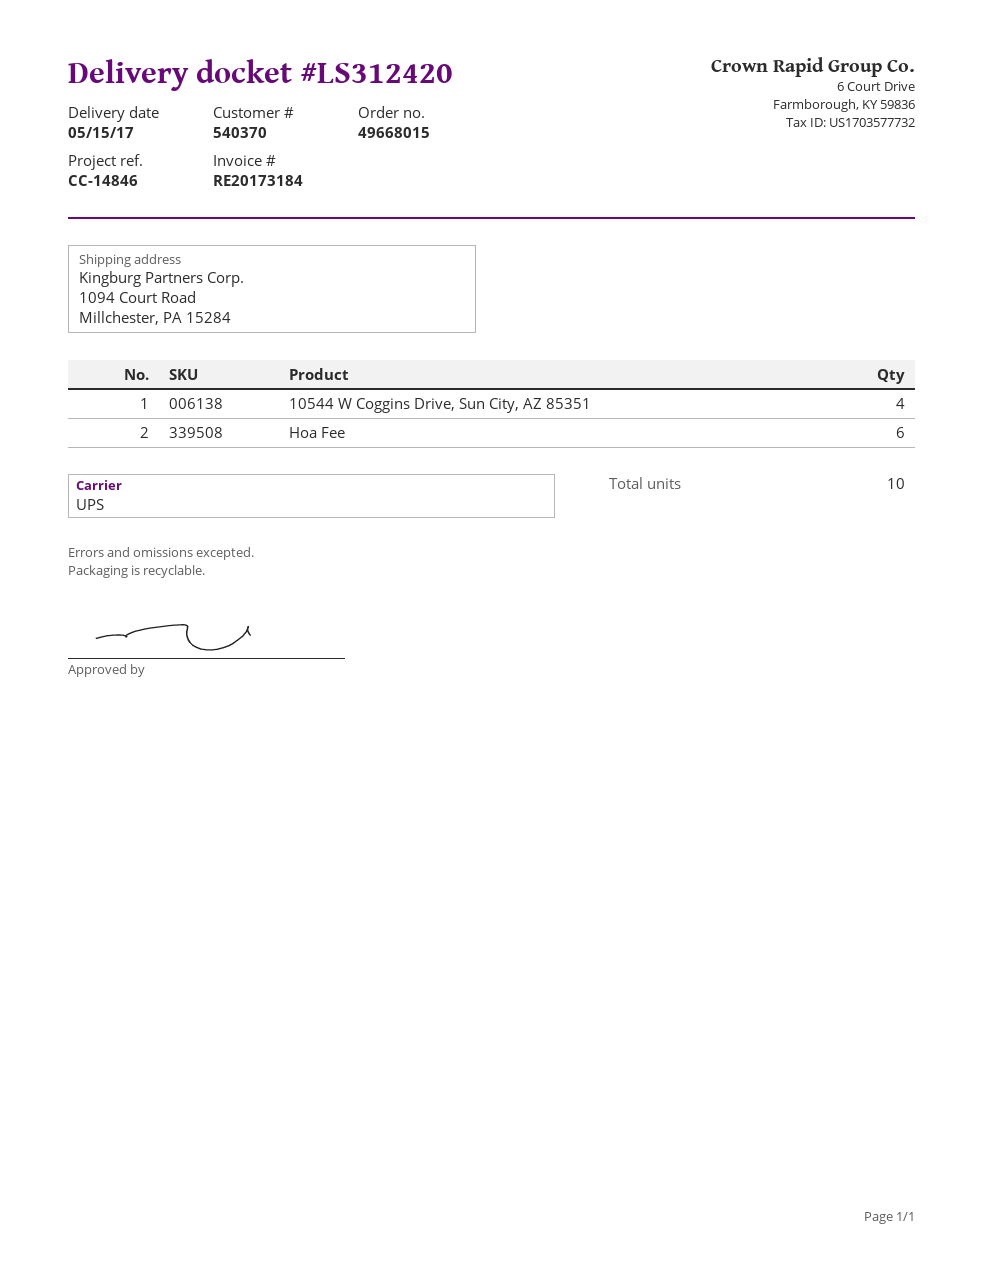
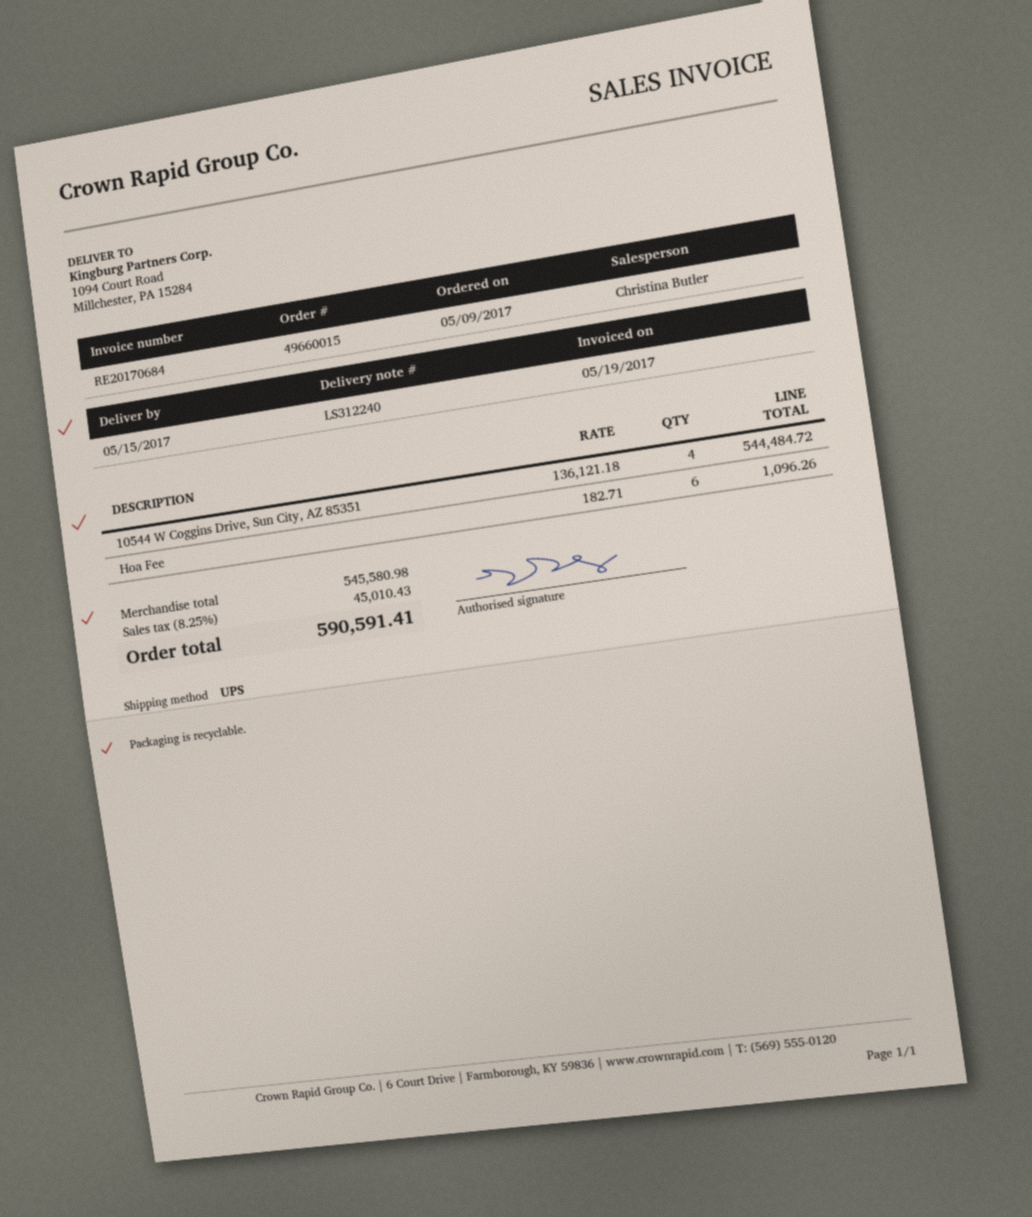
order number: 49668015 -> 49660015
delivery note number: LS312420 -> LS312240
invoice number: RE20173184 -> RE20170684

